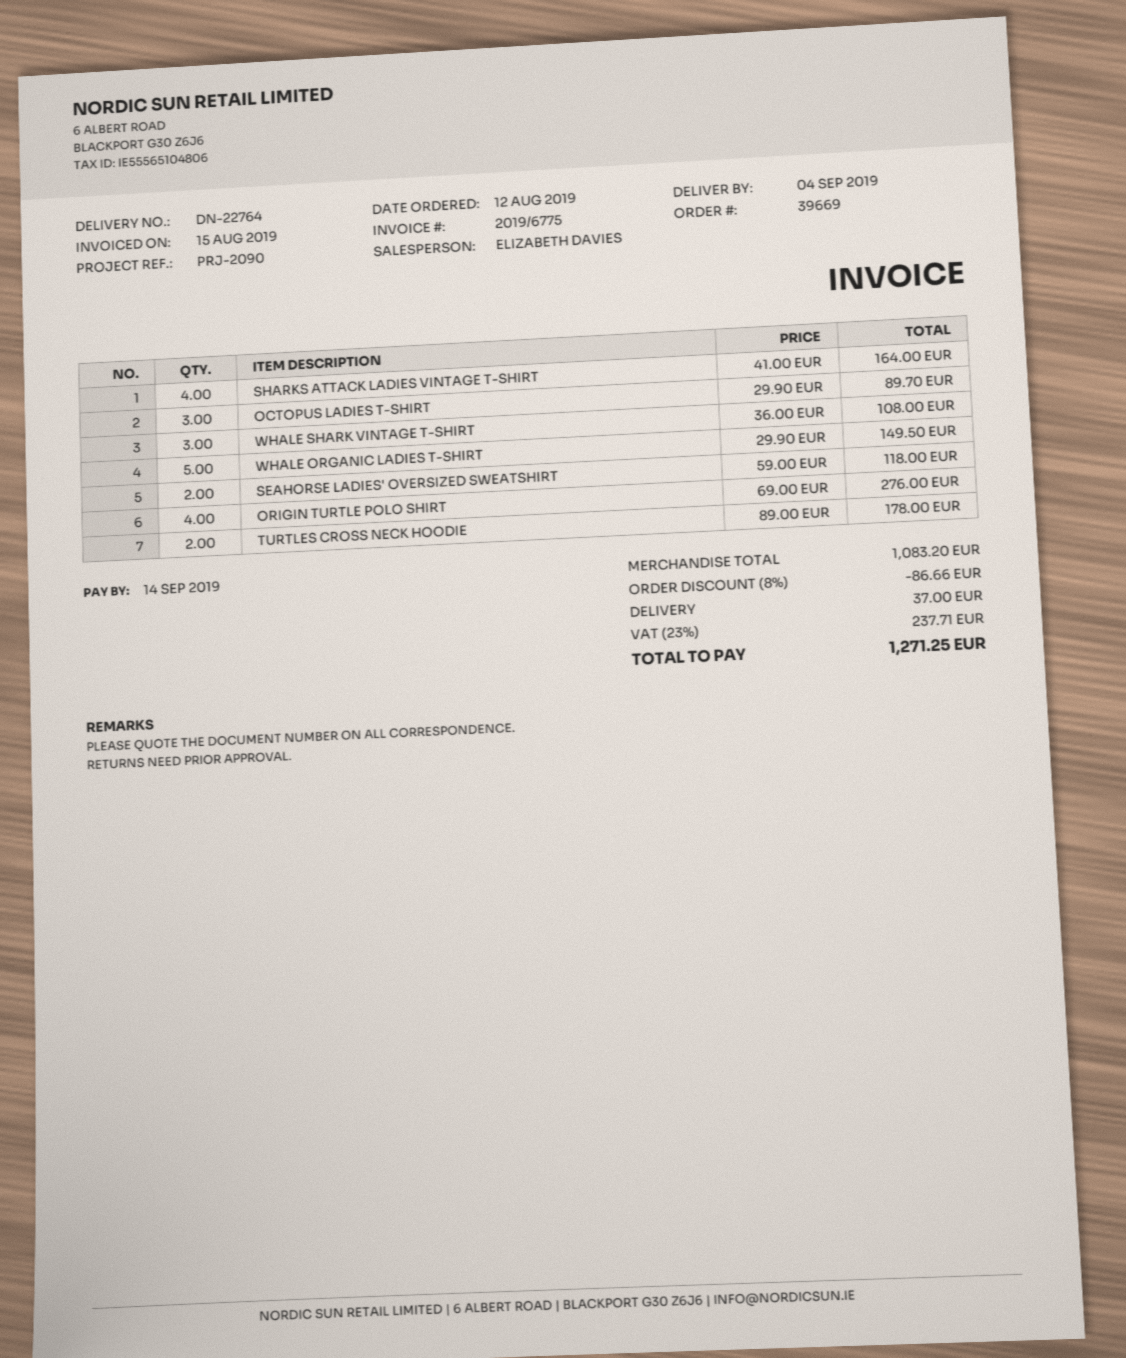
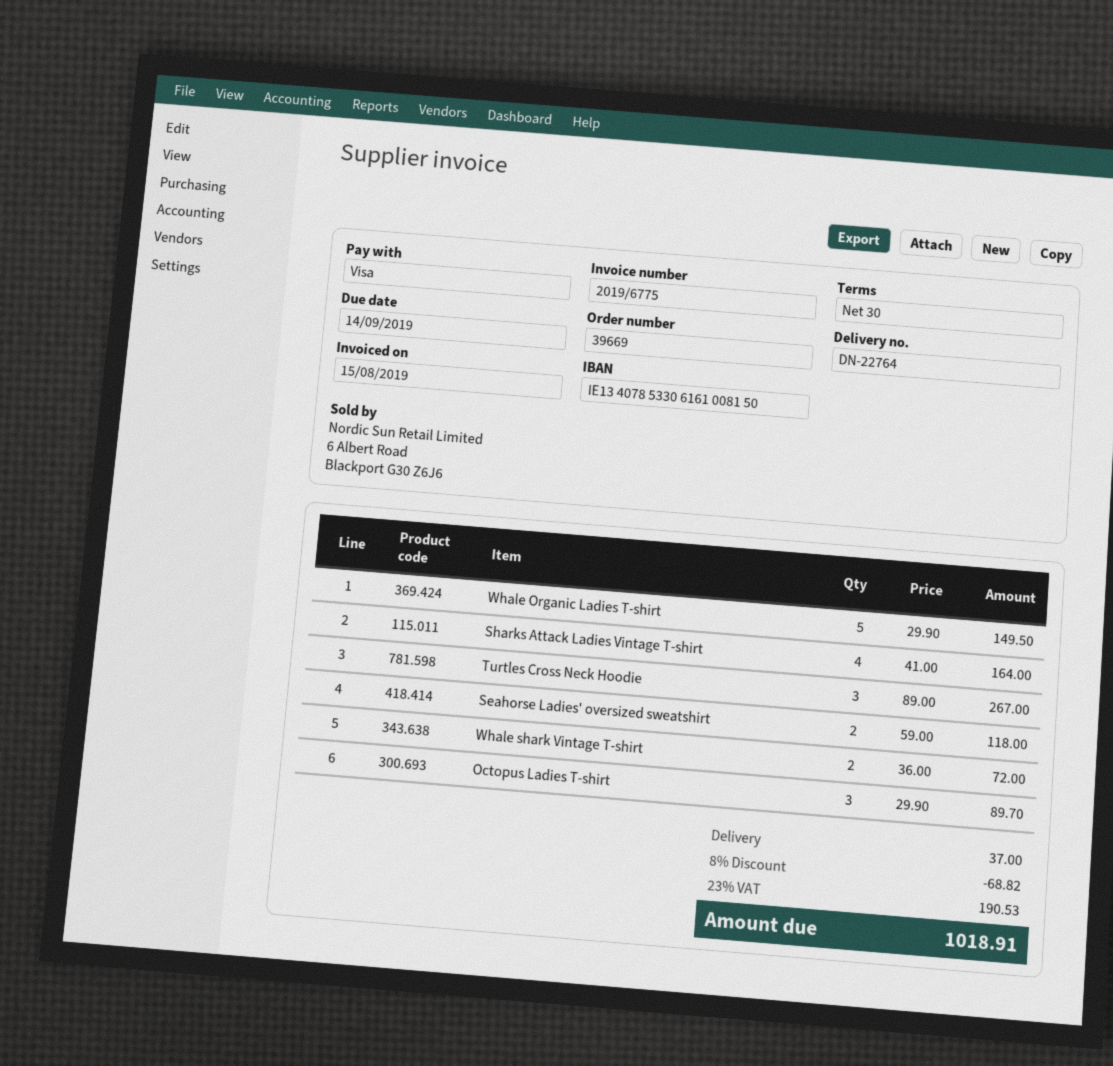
WHALE SHARK VINTAGE T-SHIRT: 3 x 36.00 = 108.00 -> 2 x 36.00 = 72.00
ORIGIN TURTLE POLO SHIRT: 4 x 69.00 = 276.00 -> none
TURTLES CROSS NECK HOODIE: 2 x 89.00 = 178.00 -> 3 x 89.00 = 267.00
discount: 8% = 86.66 -> 8% = 68.82
tax: 23% = 237.71 -> 23% = 190.53
total: 1271.25 -> 1018.91

